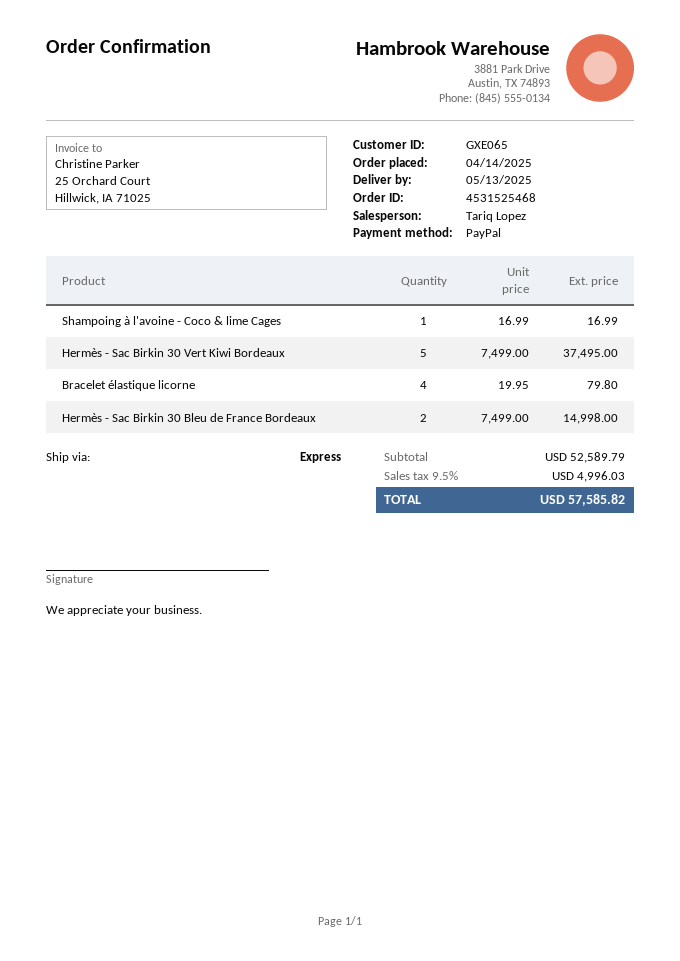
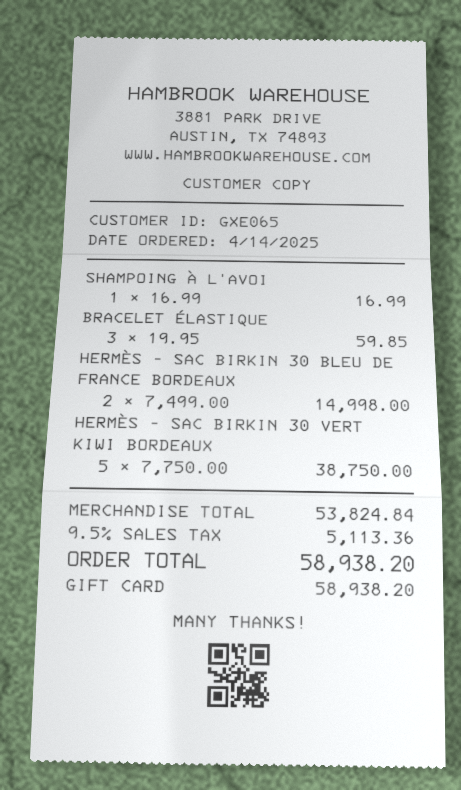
payment method: PayPal -> gift card
Hermès - Sac Birkin 30 Vert Kiwi Bordeaux: 5 x 7499.00 = 37495.00 -> 5 x 7750.00 = 38750.00
Bracelet élastique licorne: 4 x 19.95 = 79.80 -> 3 x 19.95 = 59.85
subtotal: 52589.79 -> 53824.84
tax: 9.5% = 4996.03 -> 9.5% = 5113.36
total: 57585.82 -> 58938.20

